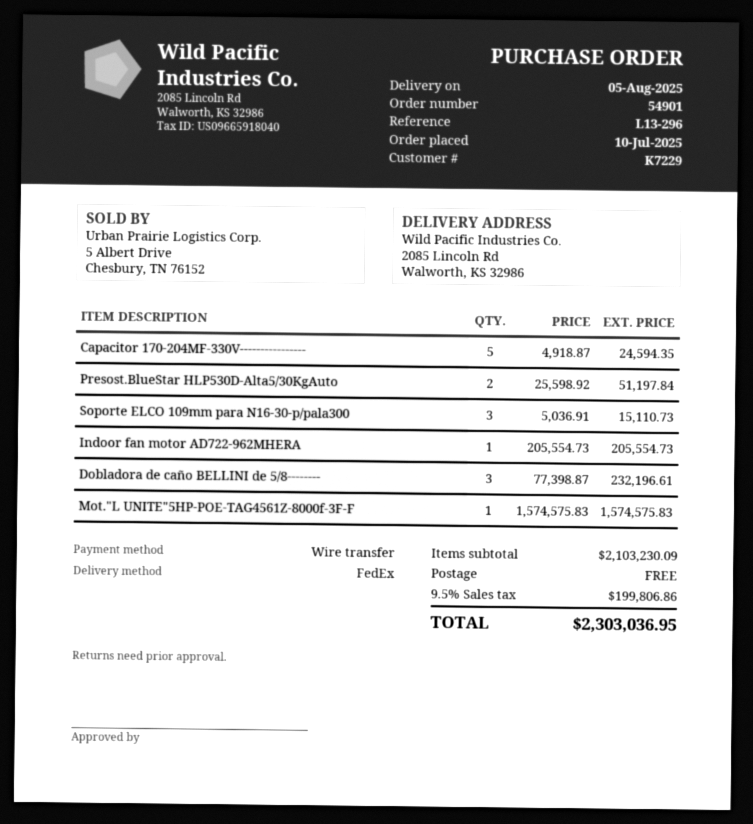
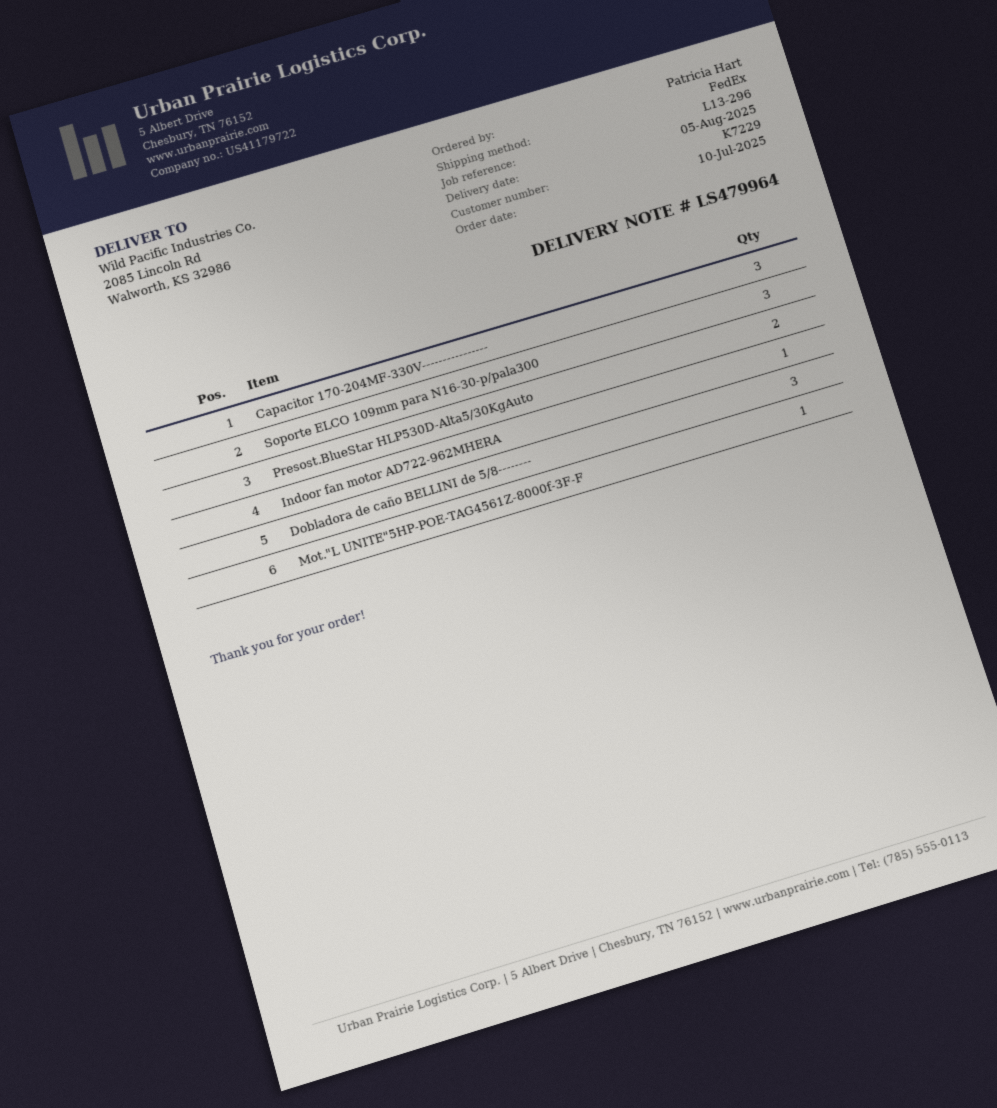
Capacitor 170-204MF-330V----------------: 5 -> 3

